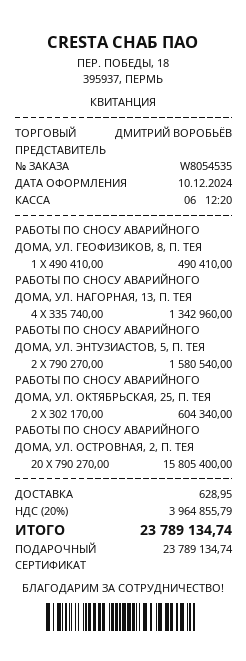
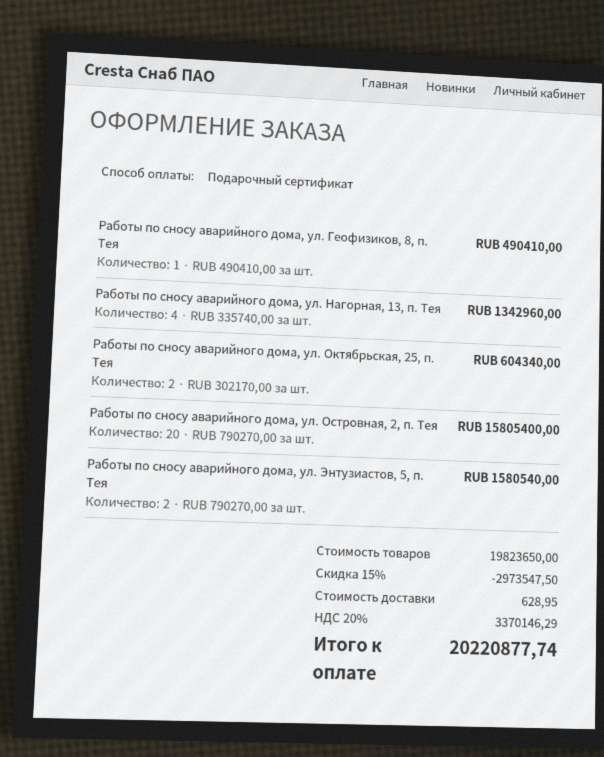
discount: none -> 15% = 2973547.50
tax: 20% = 3964855.79 -> 20% = 3370146.29
total: 23789134.74 -> 20220877.74

